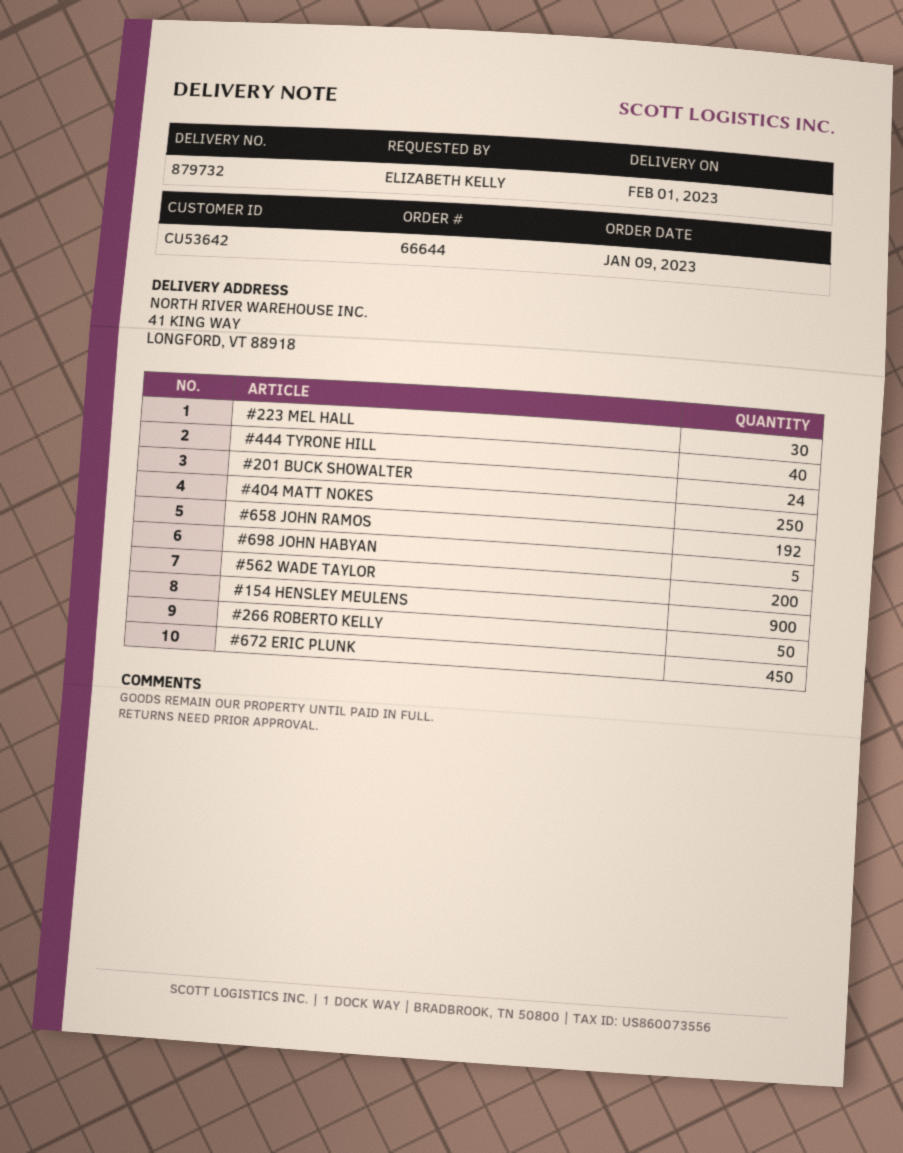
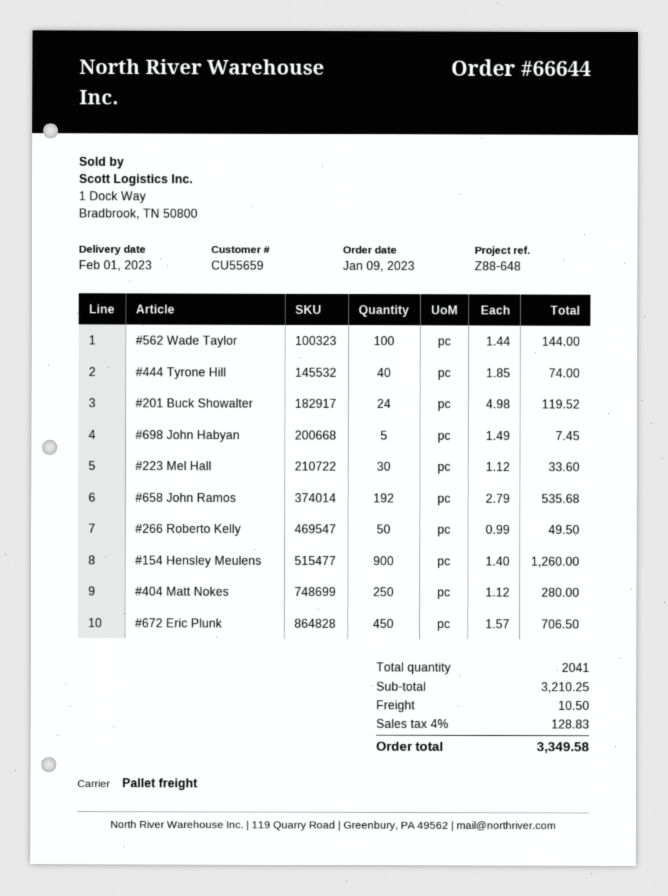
customer number: CU53642 -> CU55659
#562 WADE TAYLOR: 200 -> 100

